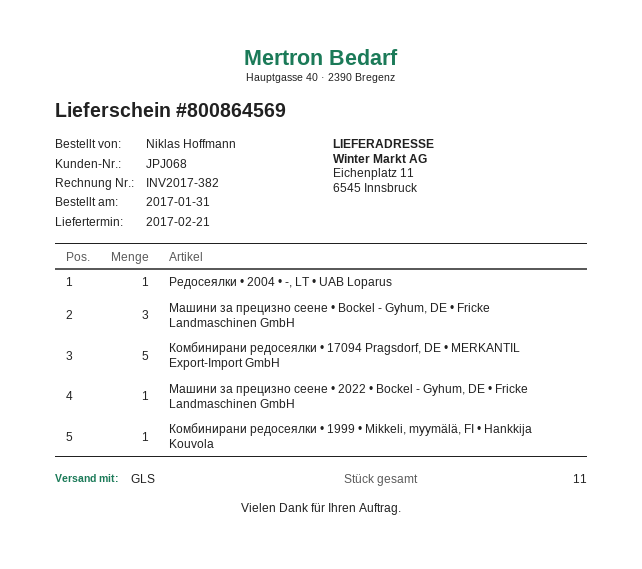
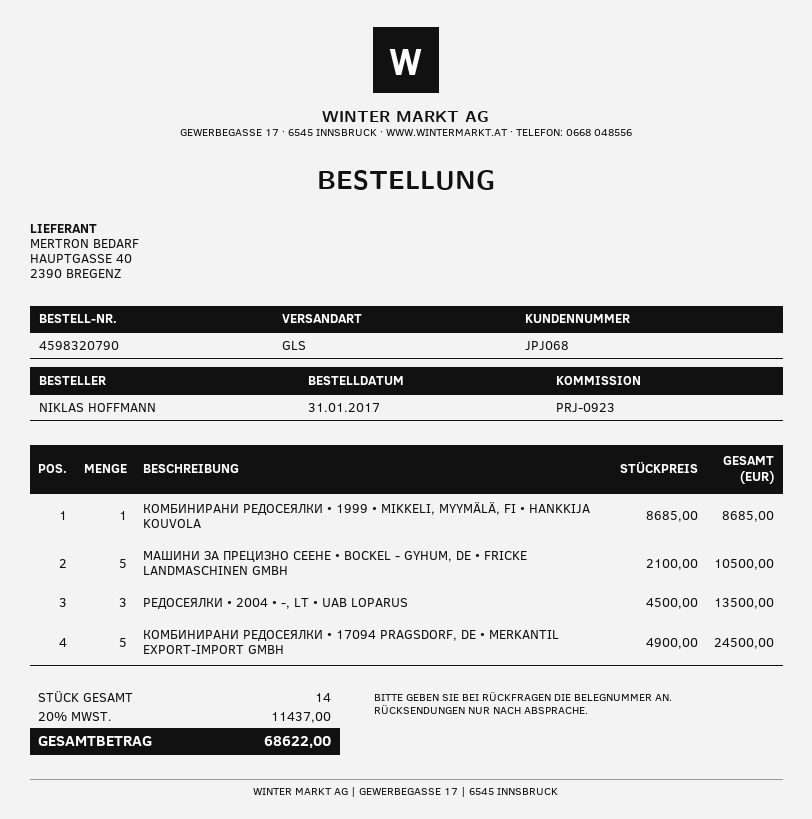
Редосеялки • 2004 • -, LT • UAB Loparus: 1 -> 3
Машини за прецизно сеене • Bockel - Gyhum, DE • Fricke Landmaschinen GmbH: 3 -> 5
Машини за прецизно сеене • 2022 • Bockel - Gyhum, DE • Fricke Landmaschinen GmbH: 1 -> none
total quantity: 11 -> 14

